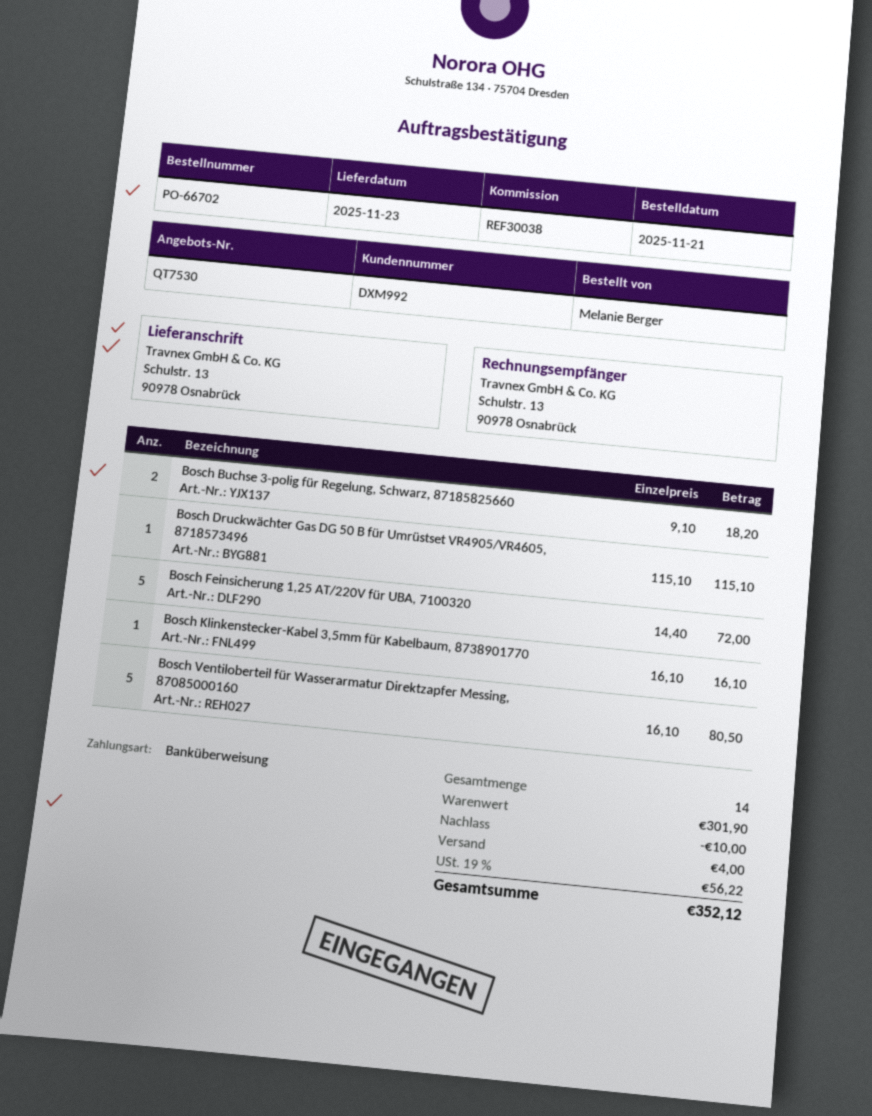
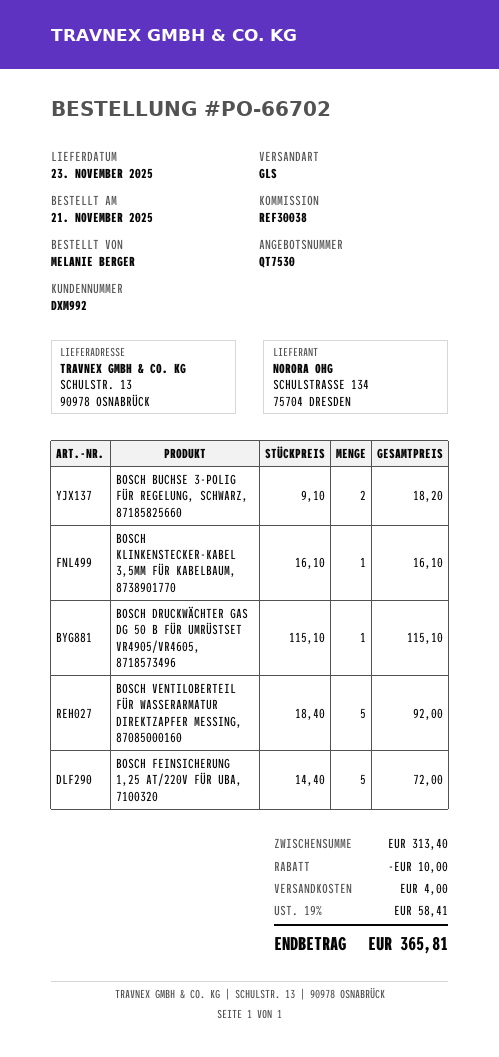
Bosch Ventiloberteil für Wasserarmatur Direktzapfer Messing, 87085000160: 5 x 16.10 = 80.50 -> 5 x 18.40 = 92.00
subtotal: 301.90 -> 313.40
tax: 19% = 56.22 -> 19% = 58.41
total: 352.12 -> 365.81

